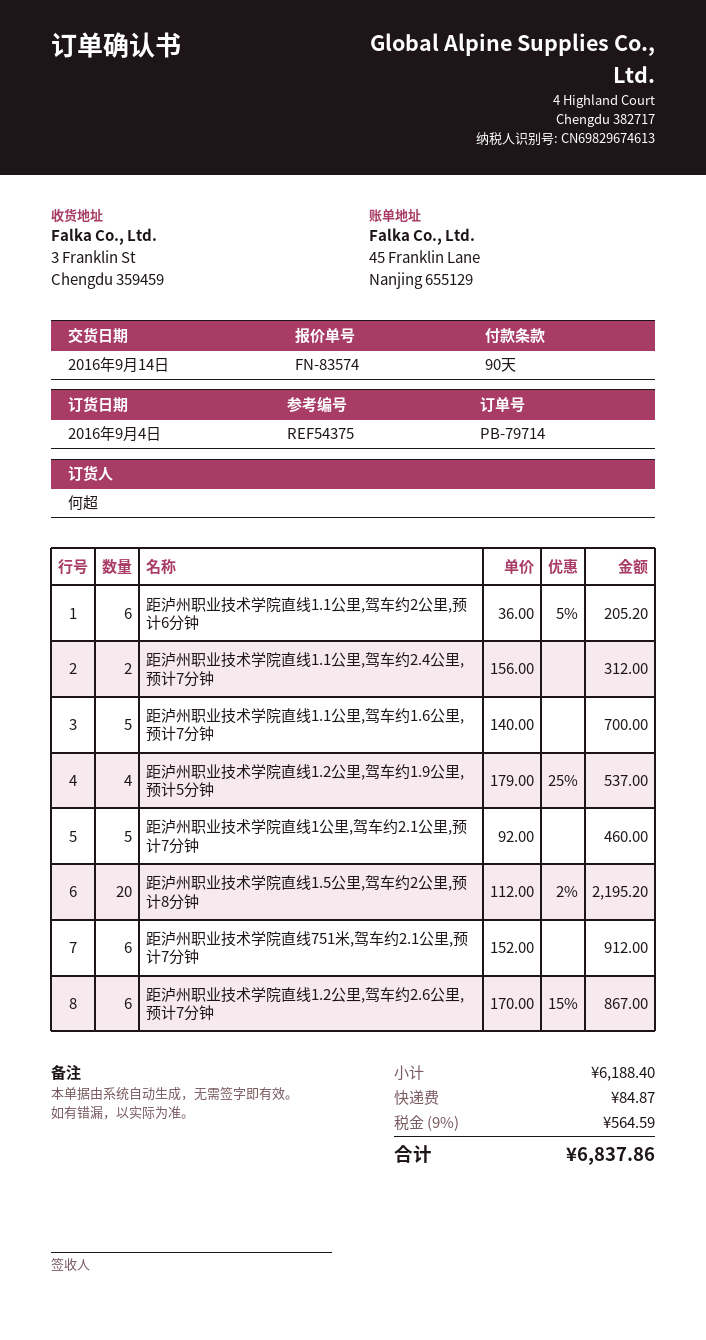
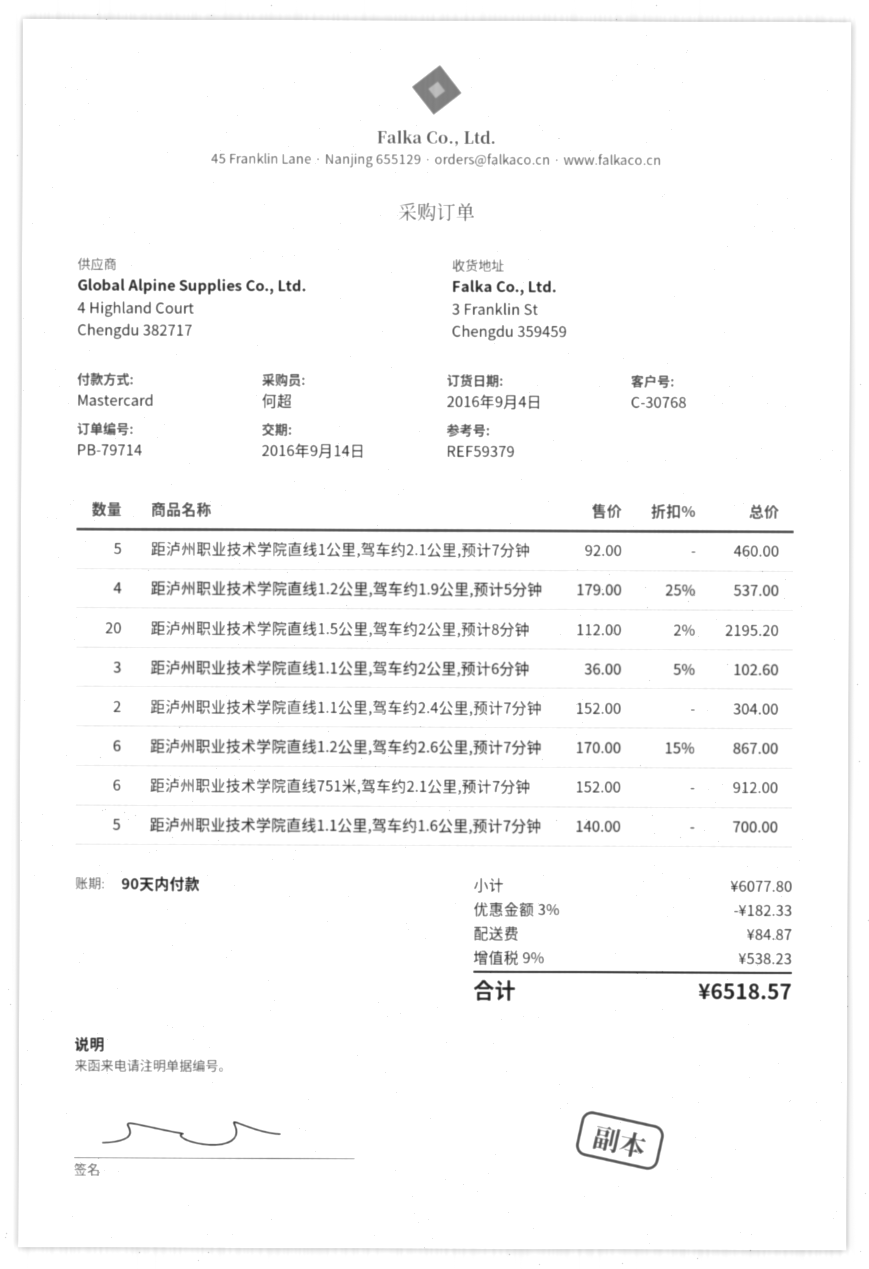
reference: REF54375 -> REF59379
距泸州职业技术学院直线1.1公里,驾车约2公里,预计6分钟: 6 x 36.00 - 5% = 205.20 -> 3 x 36.00 - 5% = 102.60
距泸州职业技术学院直线1.1公里,驾车约2.4公里,预计7分钟: 2 x 156.00 = 312.00 -> 2 x 152.00 = 304.00
subtotal: 6188.40 -> 6077.80
discount: none -> 3% = 182.33
tax: 9% = 564.59 -> 9% = 538.23
total: 6837.86 -> 6518.57

